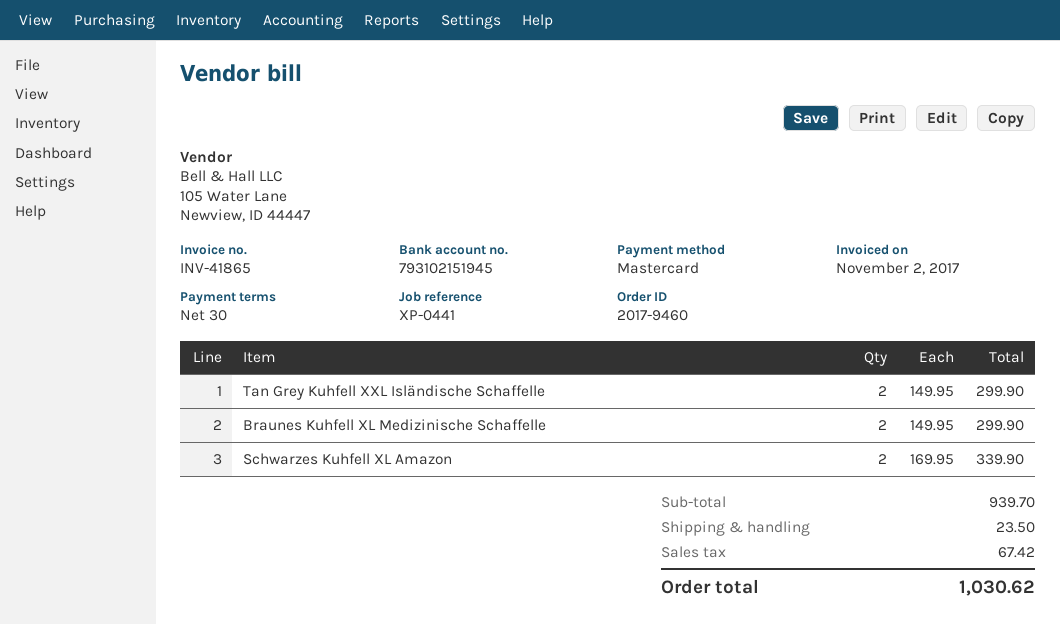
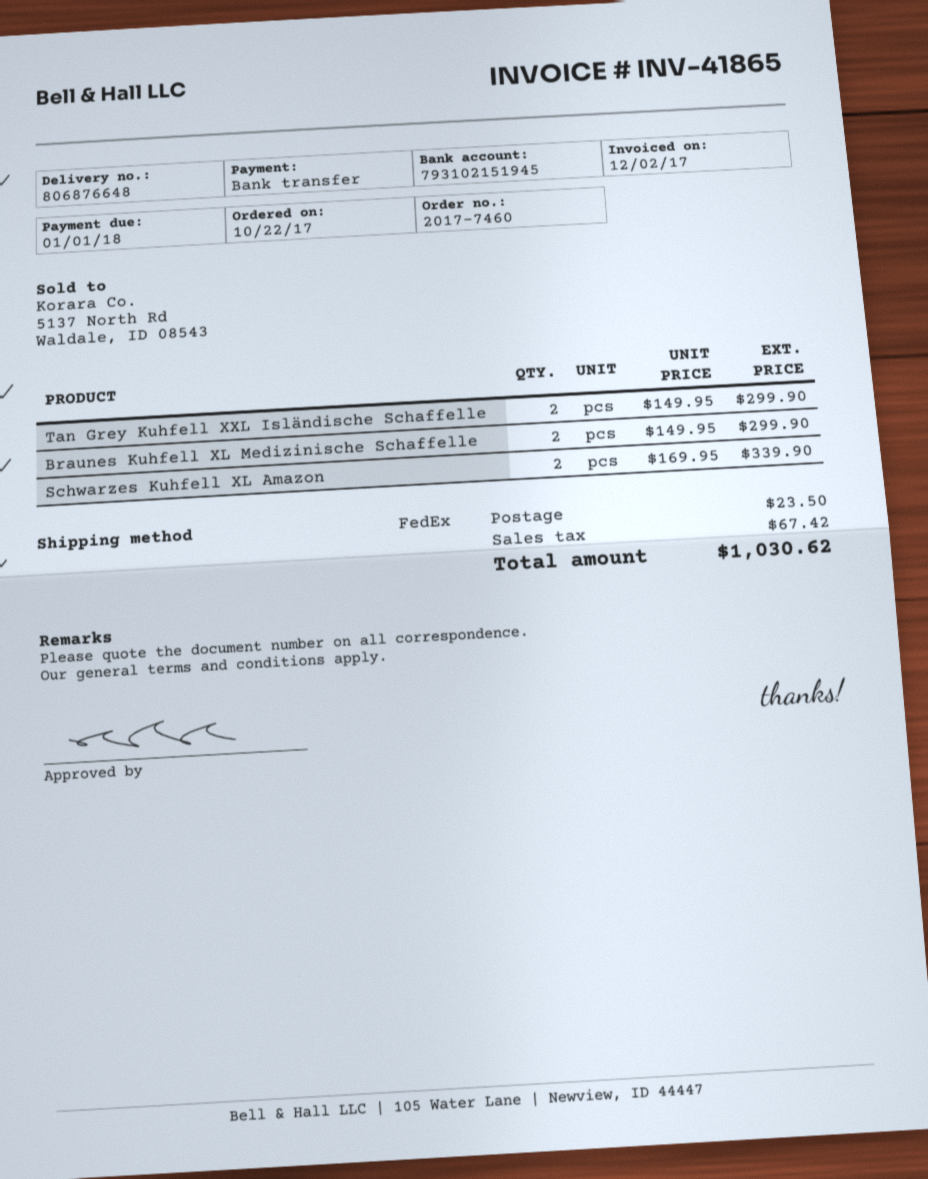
order number: 2017-9460 -> 2017-7460
invoice date: 2017-11-02 -> 2017-12-02
payment method: Mastercard -> bank transfer

